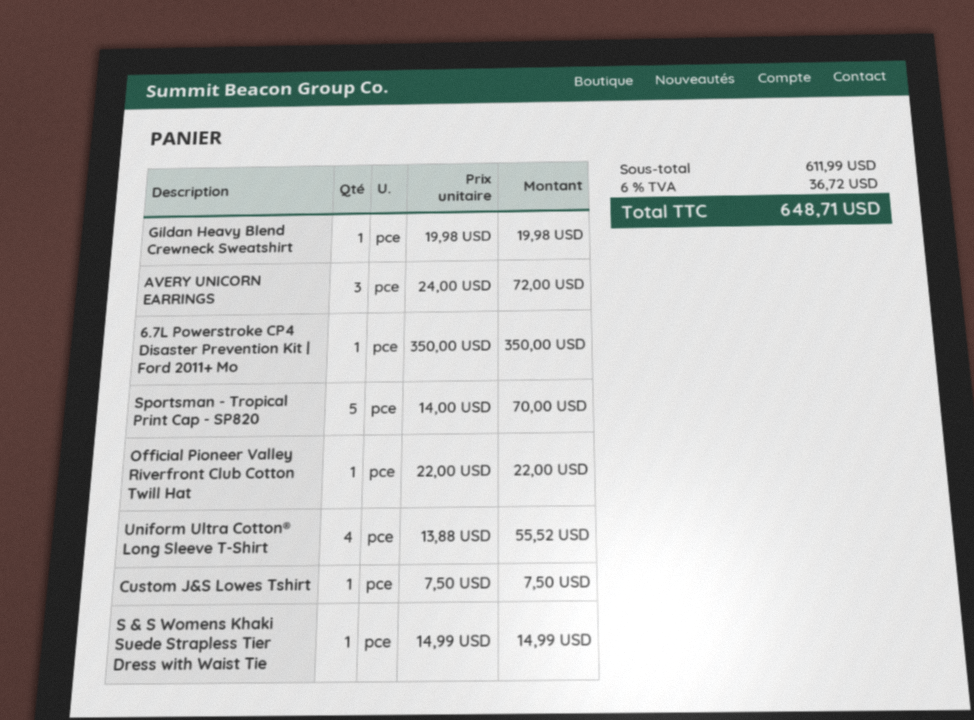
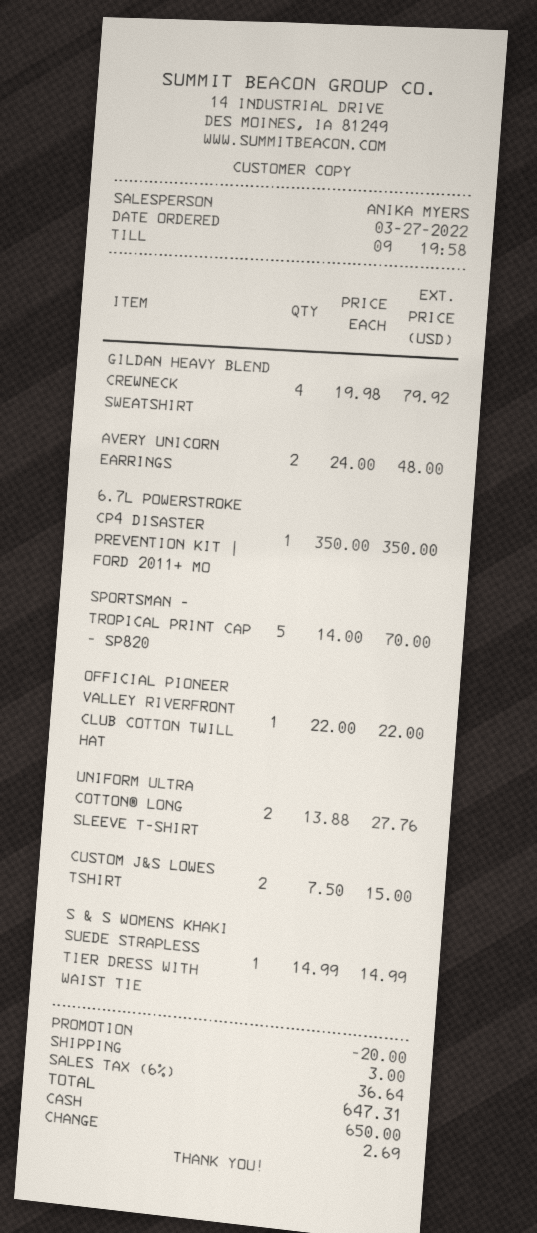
Gildan Heavy Blend Crewneck Sweatshirt: 1 x 19.98 = 19.98 -> 4 x 19.98 = 79.92
AVERY UNICORN EARRINGS: 3 x 24.00 = 72.00 -> 2 x 24.00 = 48.00
Uniform Ultra Cotton® Long Sleeve T-Shirt: 4 x 13.88 = 55.52 -> 2 x 13.88 = 27.76
Custom J&S Lowes Tshirt: 1 x 7.50 = 7.50 -> 2 x 7.50 = 15.00
discount: none -> 20.00
shipping: none -> 3.00
tax: 6% = 36.72 -> 6% = 36.64
total: 648.71 -> 647.31

